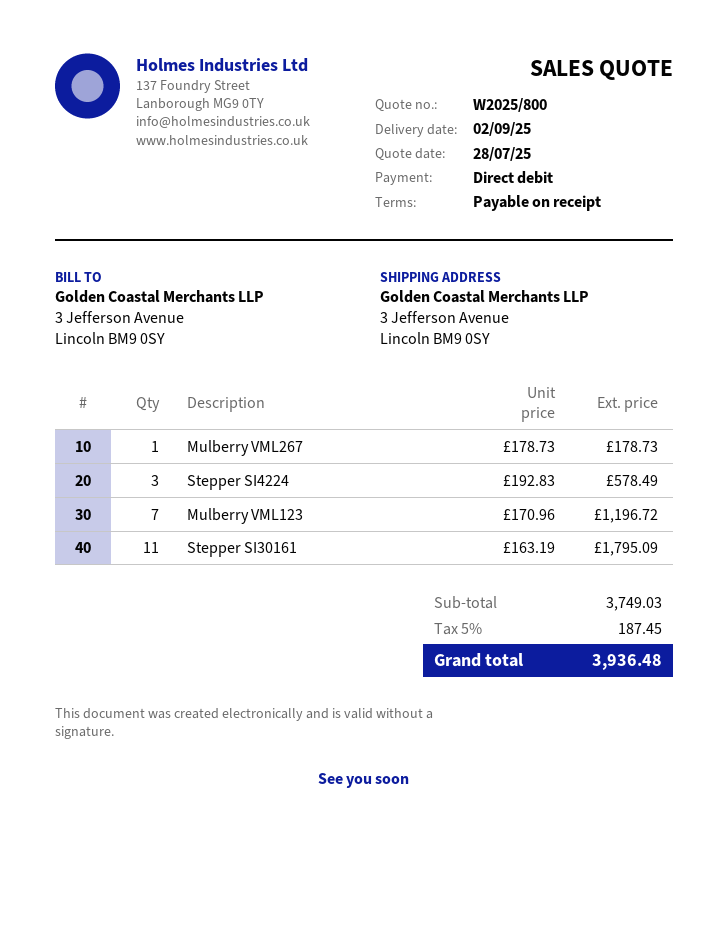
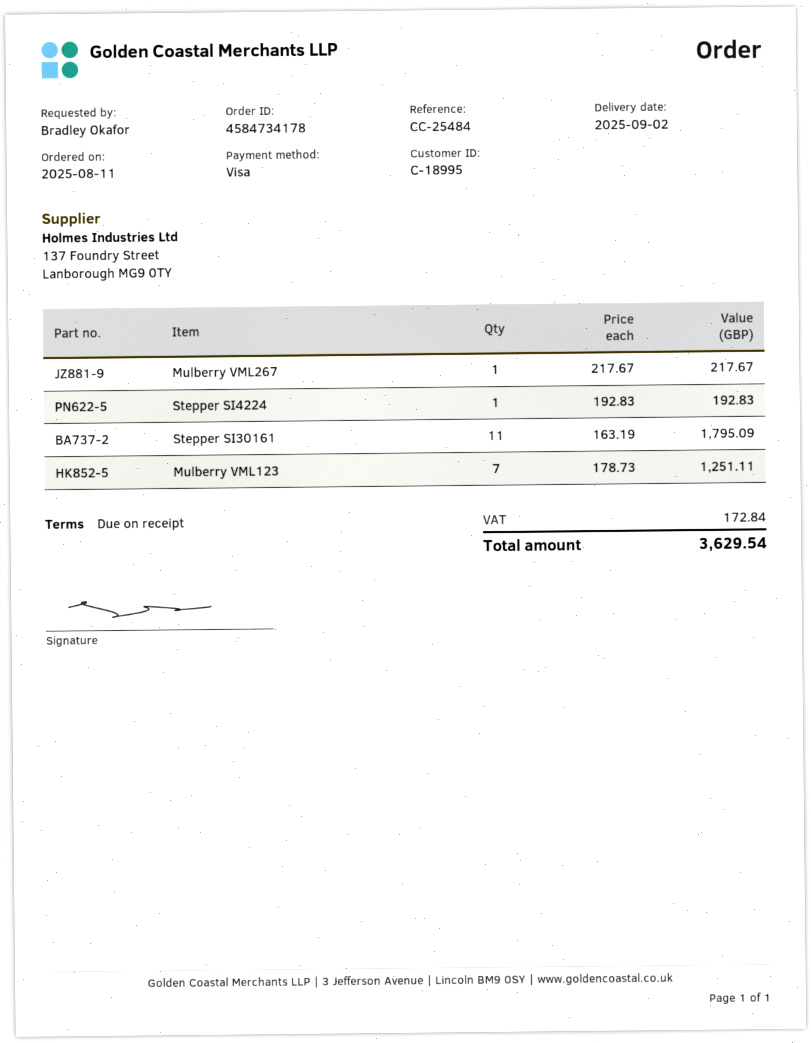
payment method: direct debit -> Visa
Mulberry VML267: 1 x 178.73 = 178.73 -> 1 x 217.67 = 217.67
Stepper SI4224: 3 x 192.83 = 578.49 -> 1 x 192.83 = 192.83
Mulberry VML123: 7 x 170.96 = 1196.72 -> 7 x 178.73 = 1251.11
tax: 187.45 -> 172.84
total: 3936.48 -> 3629.54

